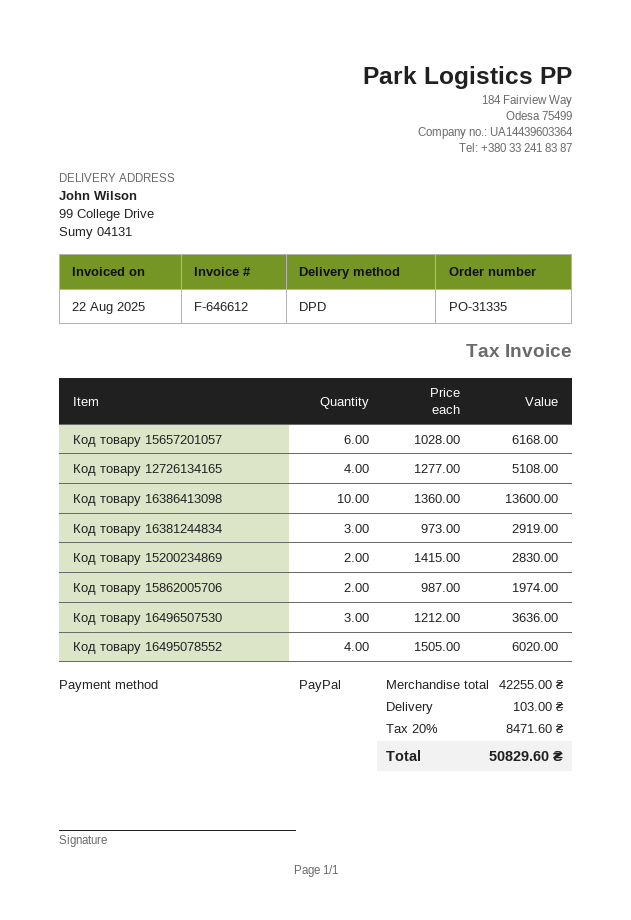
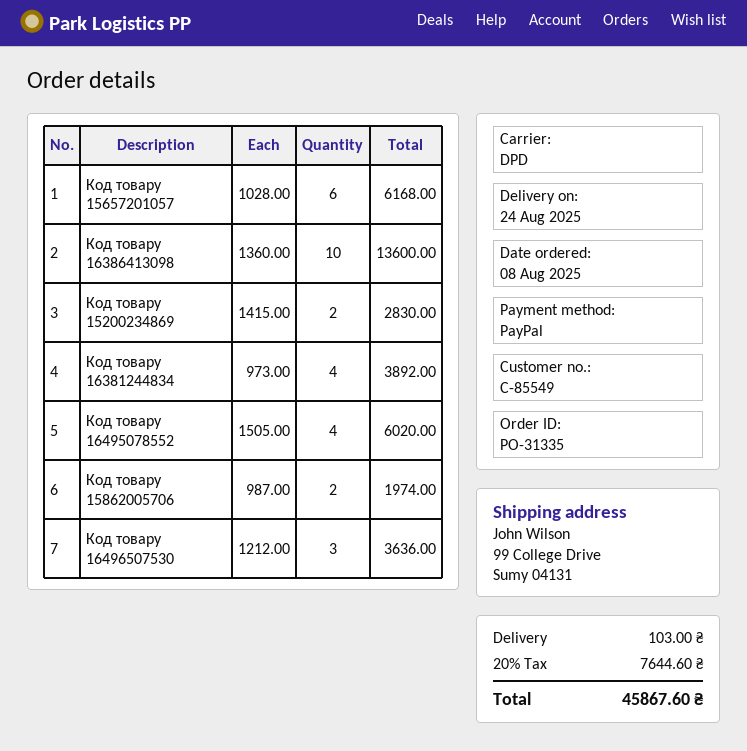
Код товару 12726134165: 4 x 1277.00 = 5108.00 -> none
Код товару 16381244834: 3 x 973.00 = 2919.00 -> 4 x 973.00 = 3892.00
tax: 20% = 8471.60 -> 20% = 7644.60
total: 50829.60 -> 45867.60

